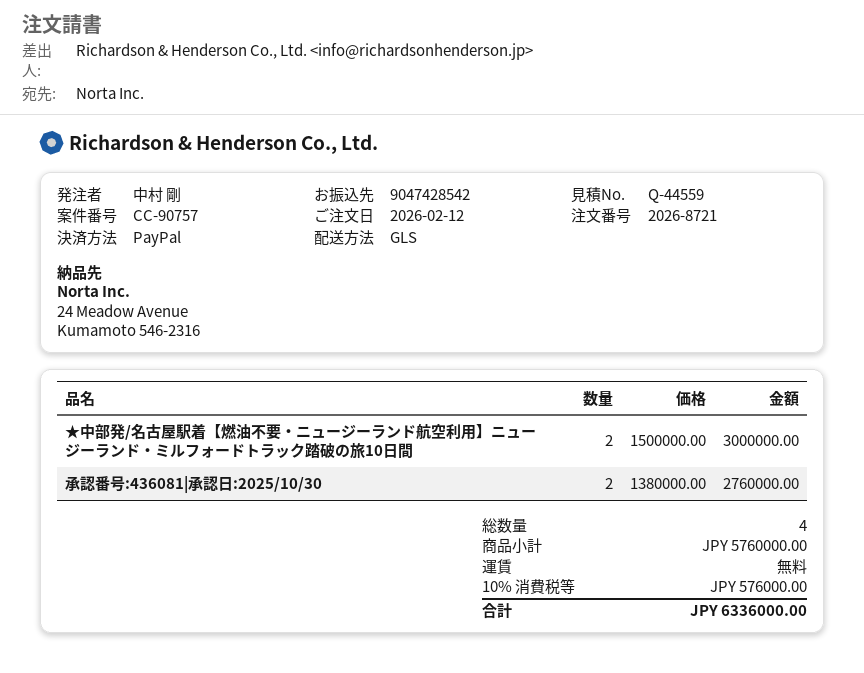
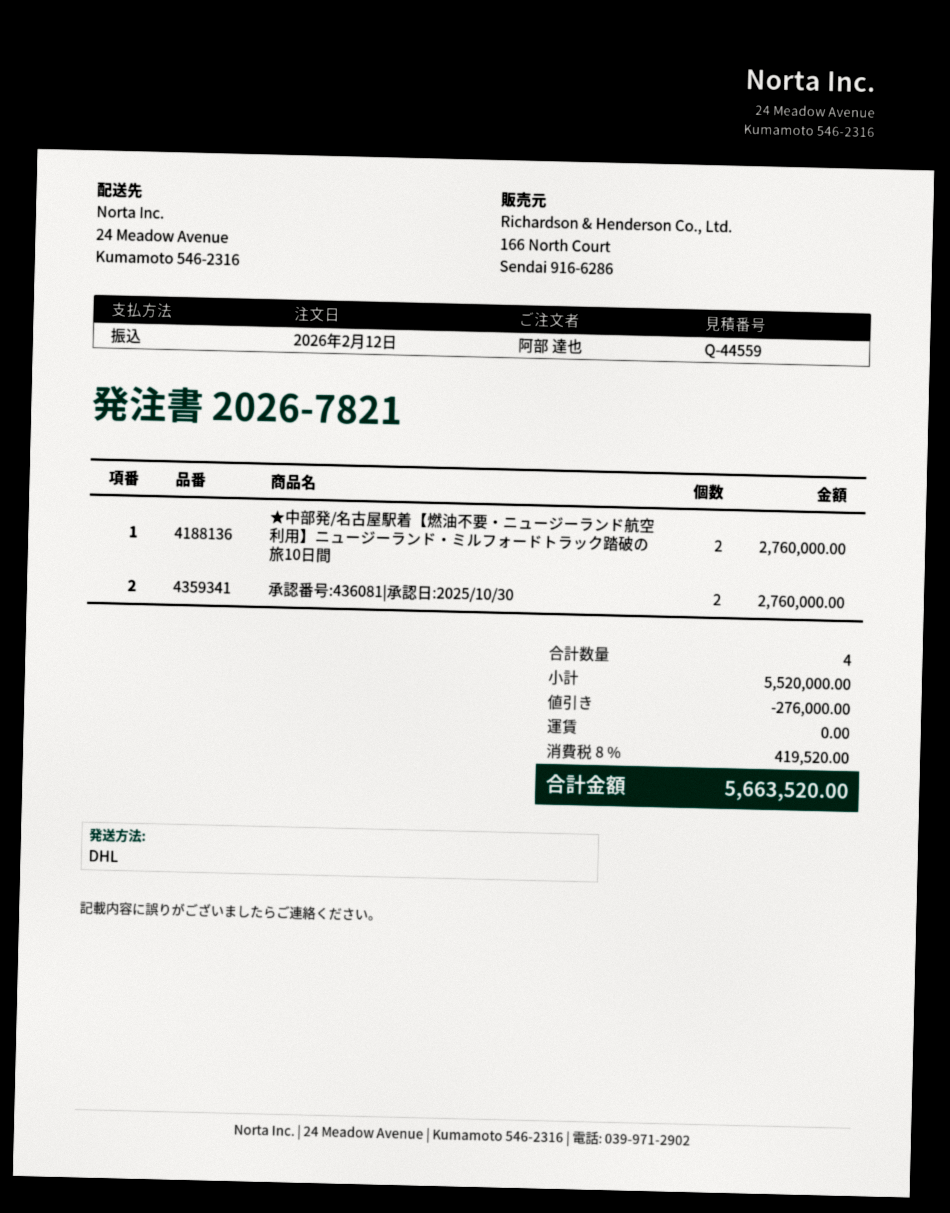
order number: 2026-8721 -> 2026-7821
ordered by: 中村 剛 -> 阿部 達也
payment method: PayPal -> bank transfer
shipping method: GLS -> DHL
★中部発/名古屋駅着【燃油不要・ニュージーランド航空利用】ニュージーランド・ミルフォードトラック踏破の旅10日間: 2 for 3000000.00 -> 2 for 2760000.00
subtotal: 5760000.00 -> 5520000.00
discount: none -> 276000.00
tax: 10% = 576000.00 -> 8% = 419520.00
total: 6336000.00 -> 5663520.00

